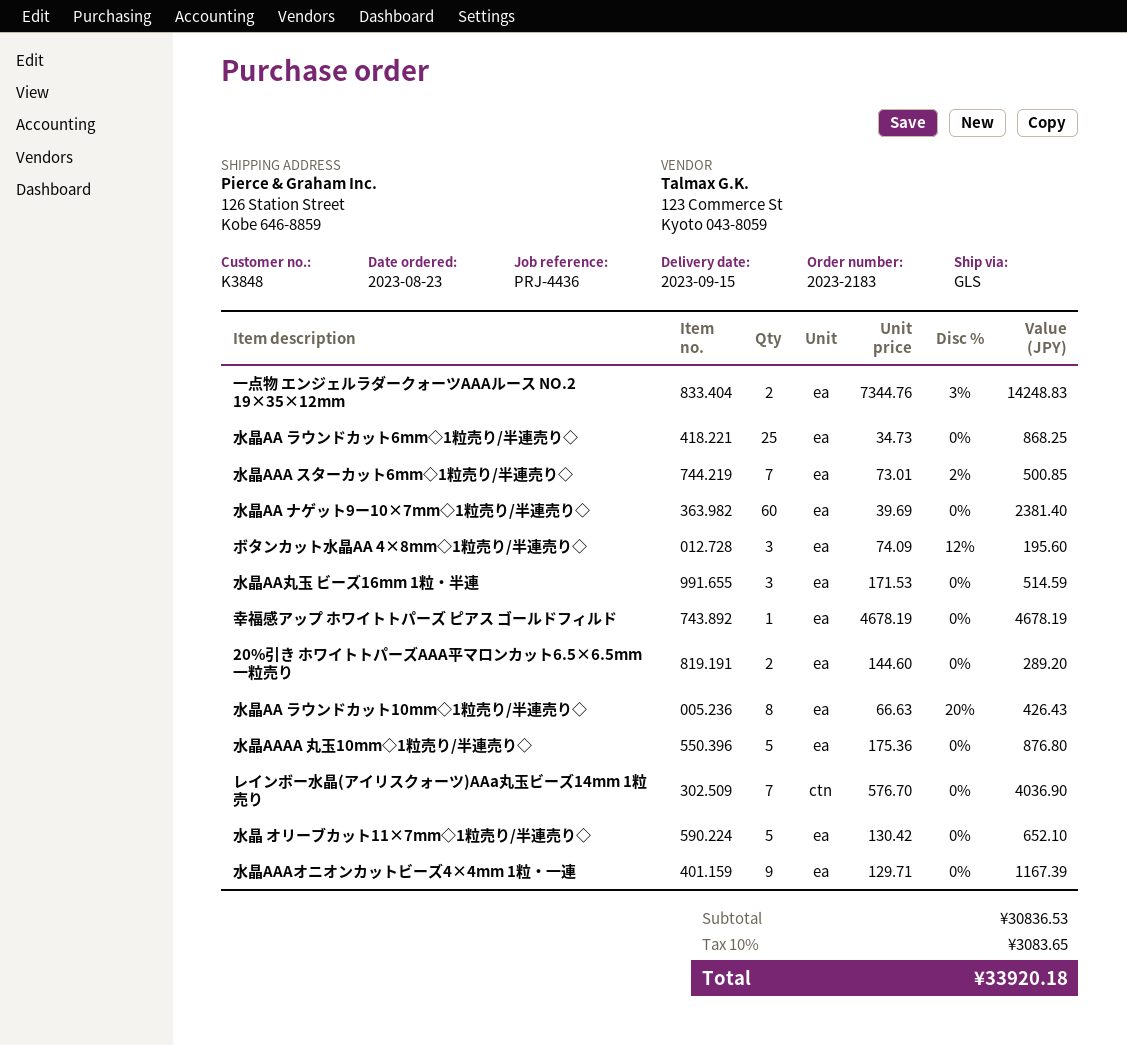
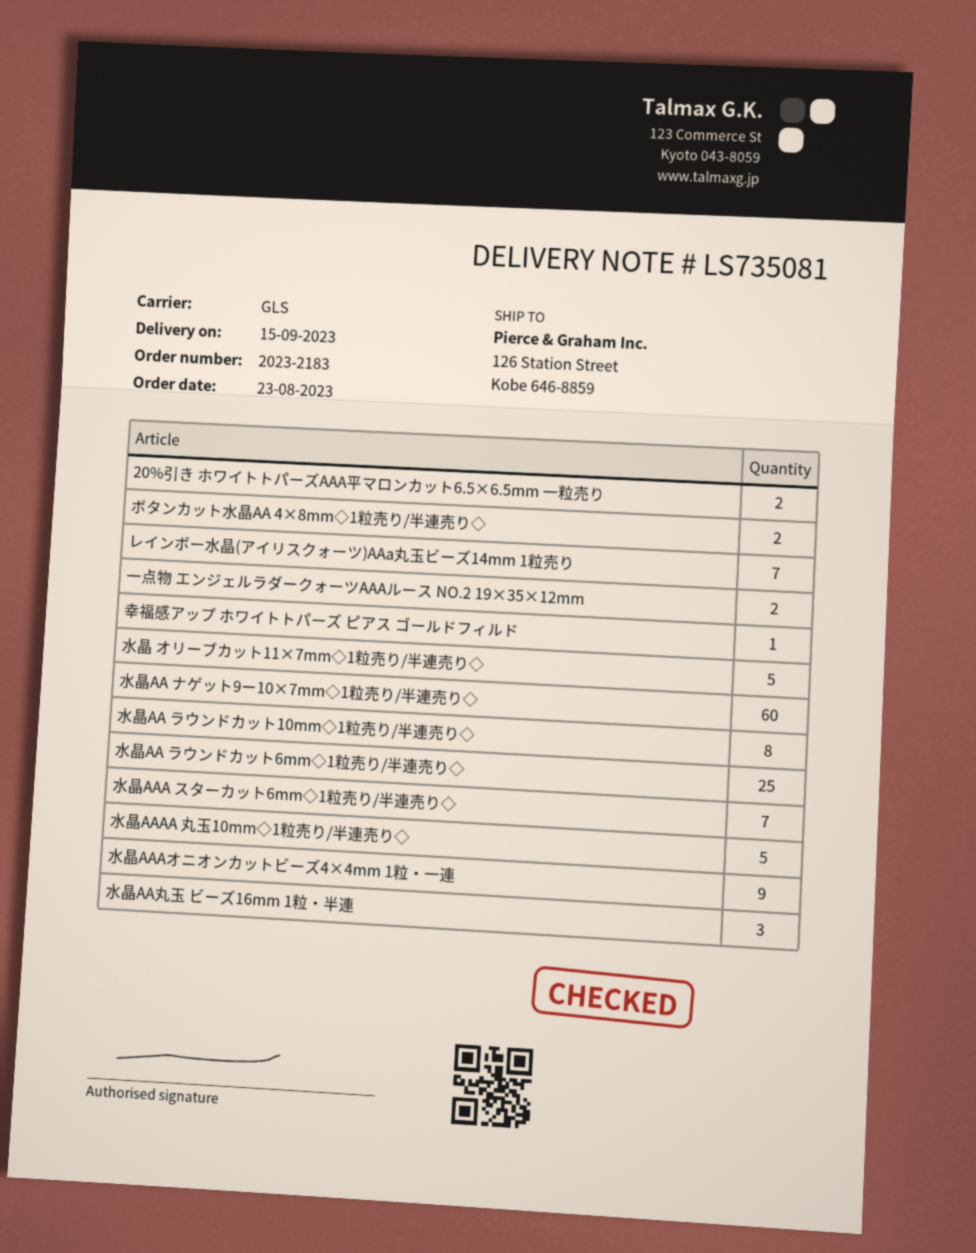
ボタンカット水晶AA 4×8mm◇1粒売り/半連売り◇: 3 -> 2

